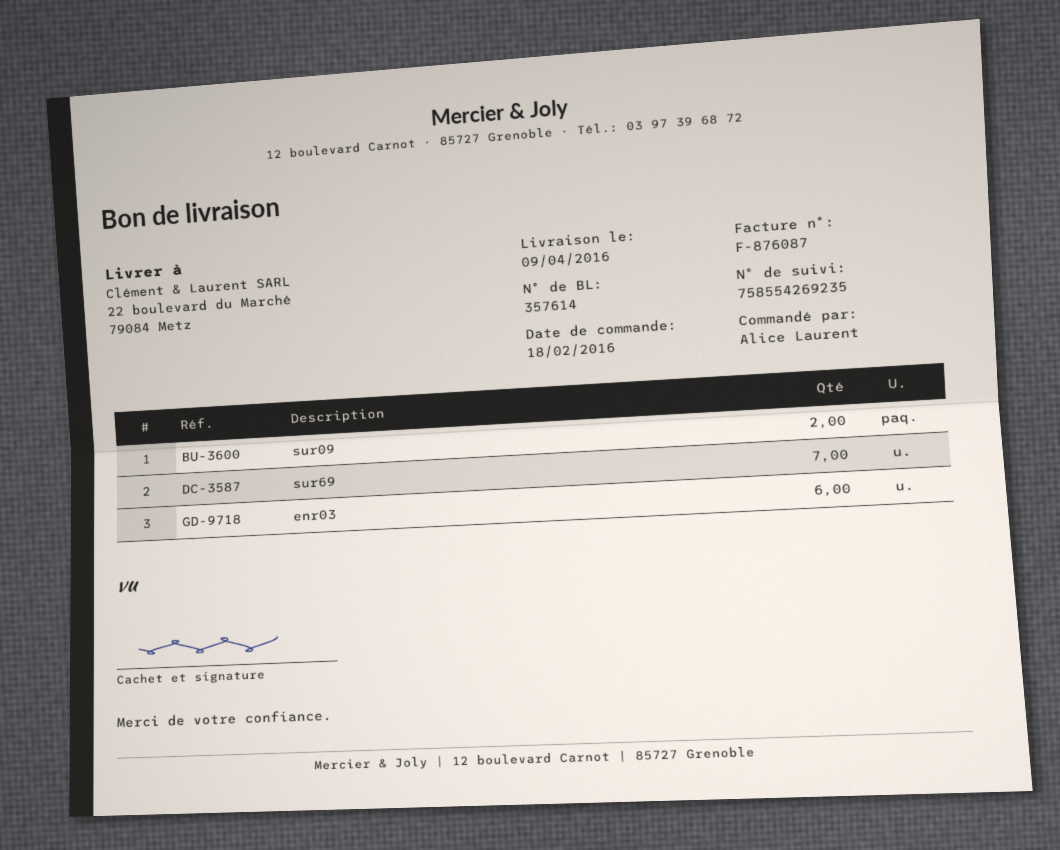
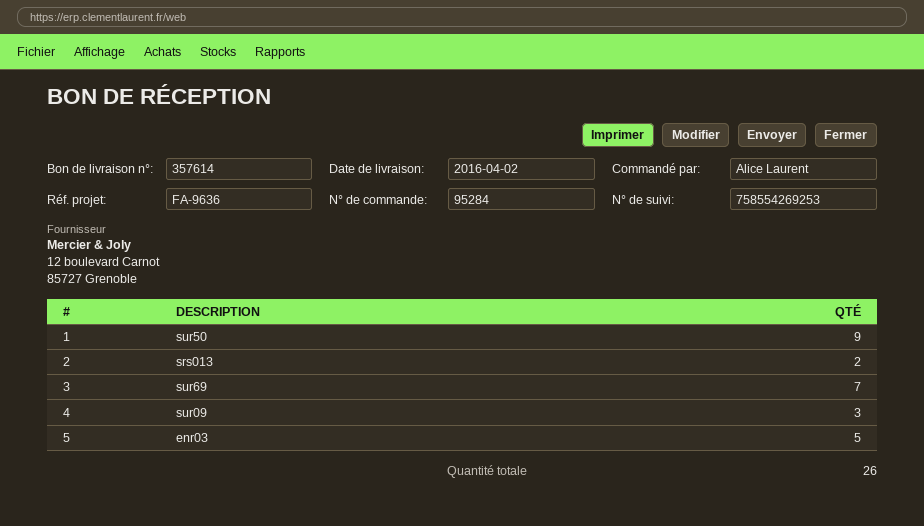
delivery date: 2016-04-09 -> 2016-04-02
tracking number: 758554269235 -> 758554269253
sur09: 2 -> 3
enr03: 6 -> 5
sur50: none -> 9
srs013: none -> 2

